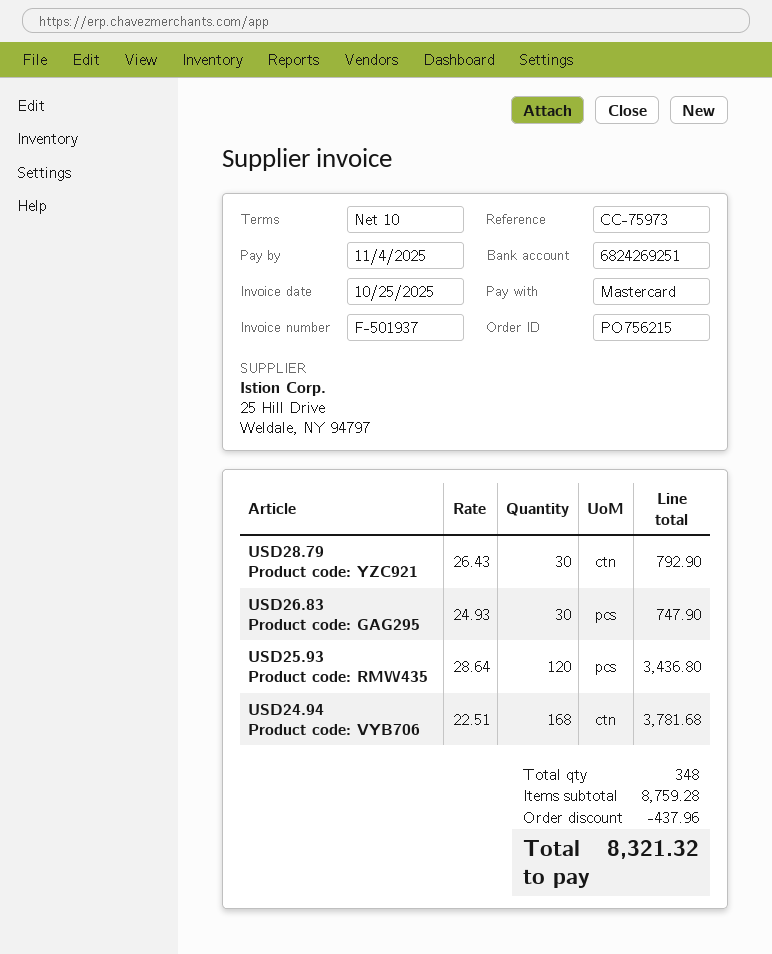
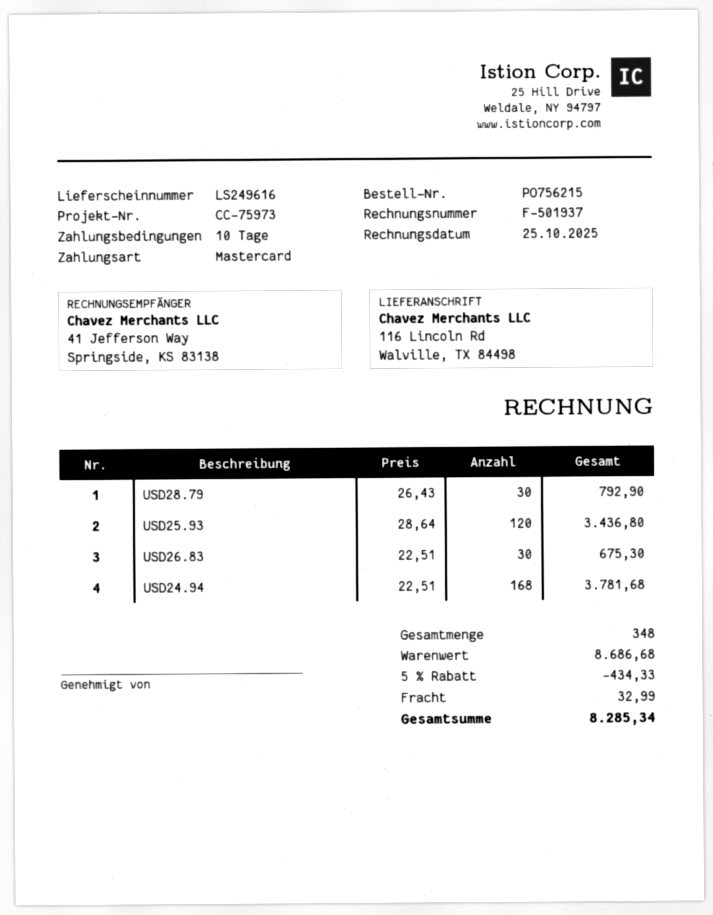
USD26.83: 30 x 24.93 = 747.90 -> 30 x 22.51 = 675.30
subtotal: 8759.28 -> 8686.68
discount: 437.96 -> 434.33
shipping: none -> 32.99
total: 8321.32 -> 8285.34

